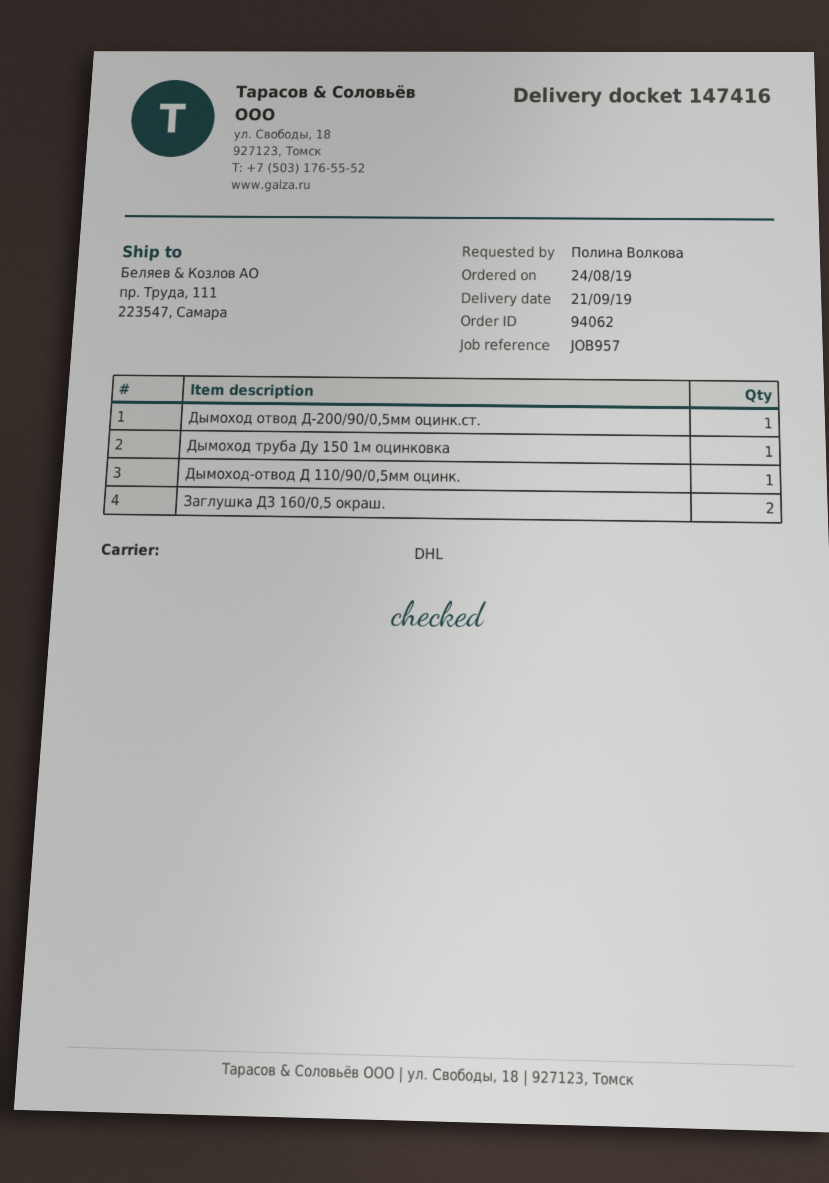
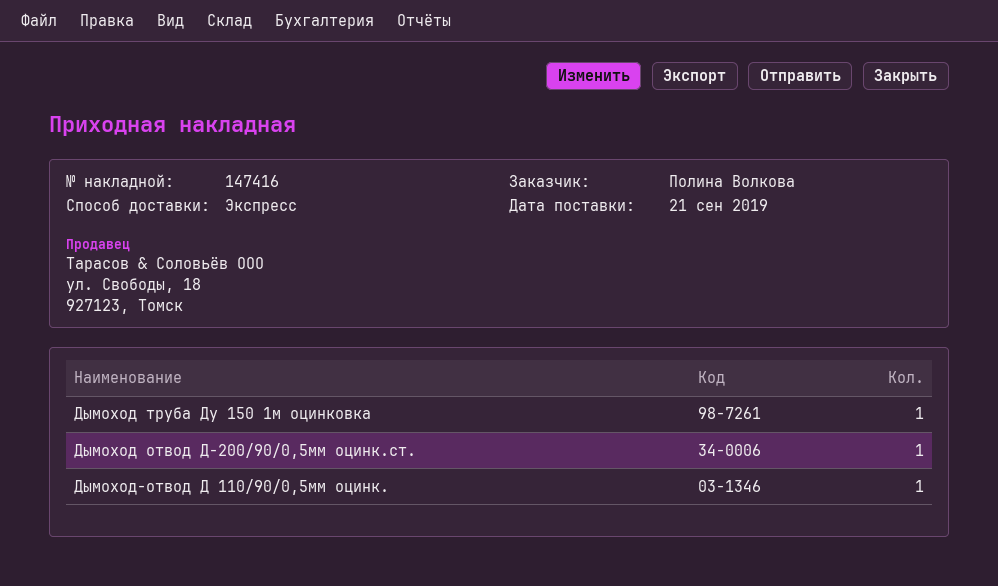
shipping method: DHL -> express
Заглушка Д3 160/0,5 окраш.: 2 -> none

